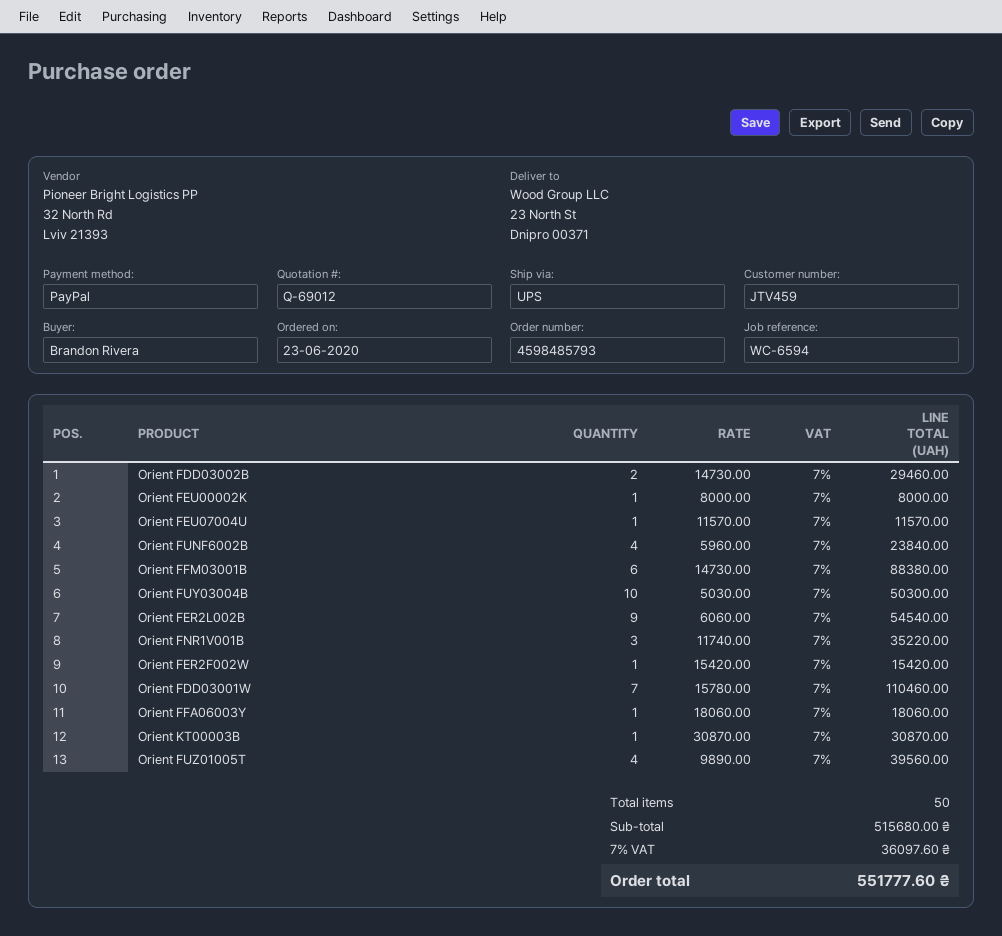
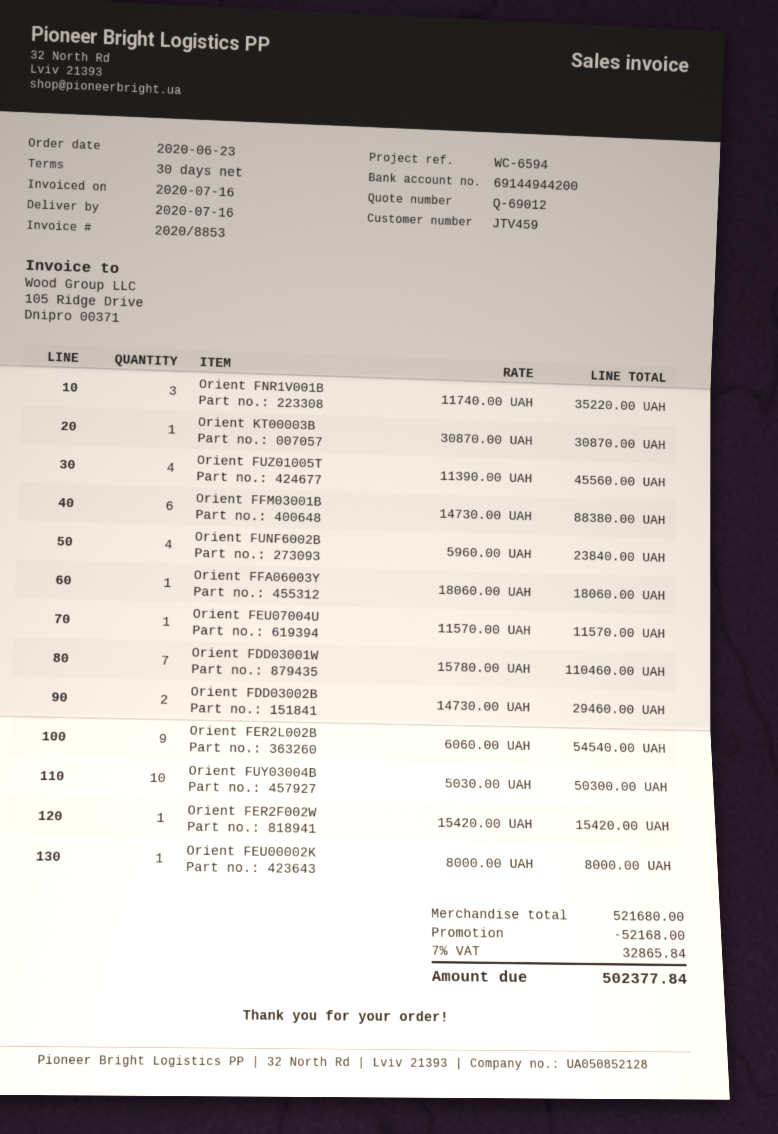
Orient FUZ01005T: 4 x 9890.00 = 39560.00 -> 4 x 11390.00 = 45560.00
subtotal: 515680.00 -> 521680.00
discount: none -> 52168.00
tax: 7% = 36097.60 -> 7% = 32865.84
total: 551777.60 -> 502377.84

